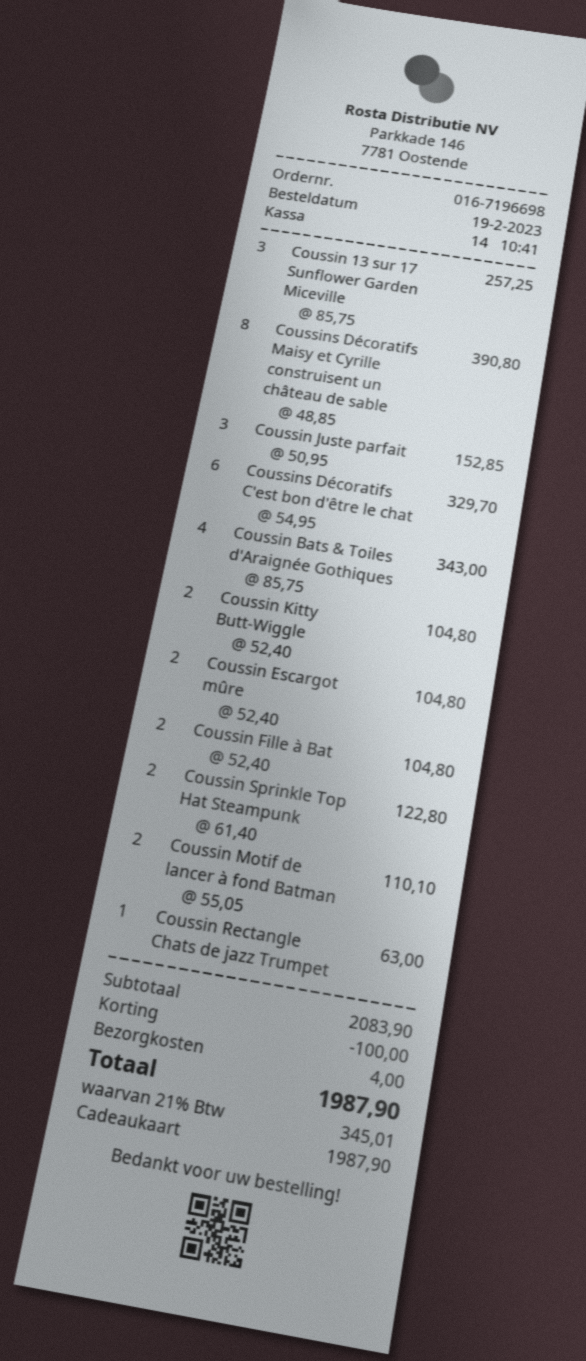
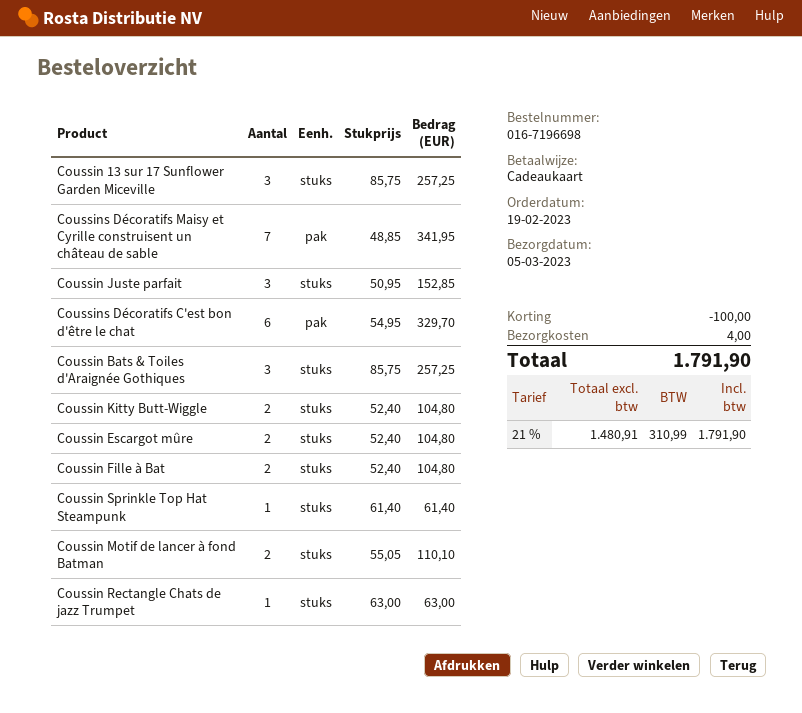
Coussins Décoratifs Maisy et Cyrille construisent un château de sable: 8 x 48.85 = 390.80 -> 7 x 48.85 = 341.95
Coussin Bats & Toiles d'Araignée Gothiques: 4 x 85.75 = 343.00 -> 3 x 85.75 = 257.25
Coussin Sprinkle Top Hat Steampunk: 2 x 61.40 = 122.80 -> 1 x 61.40 = 61.40
tax: 21% = 345.01 -> 21% = 310.99
total: 1987.90 -> 1791.90

